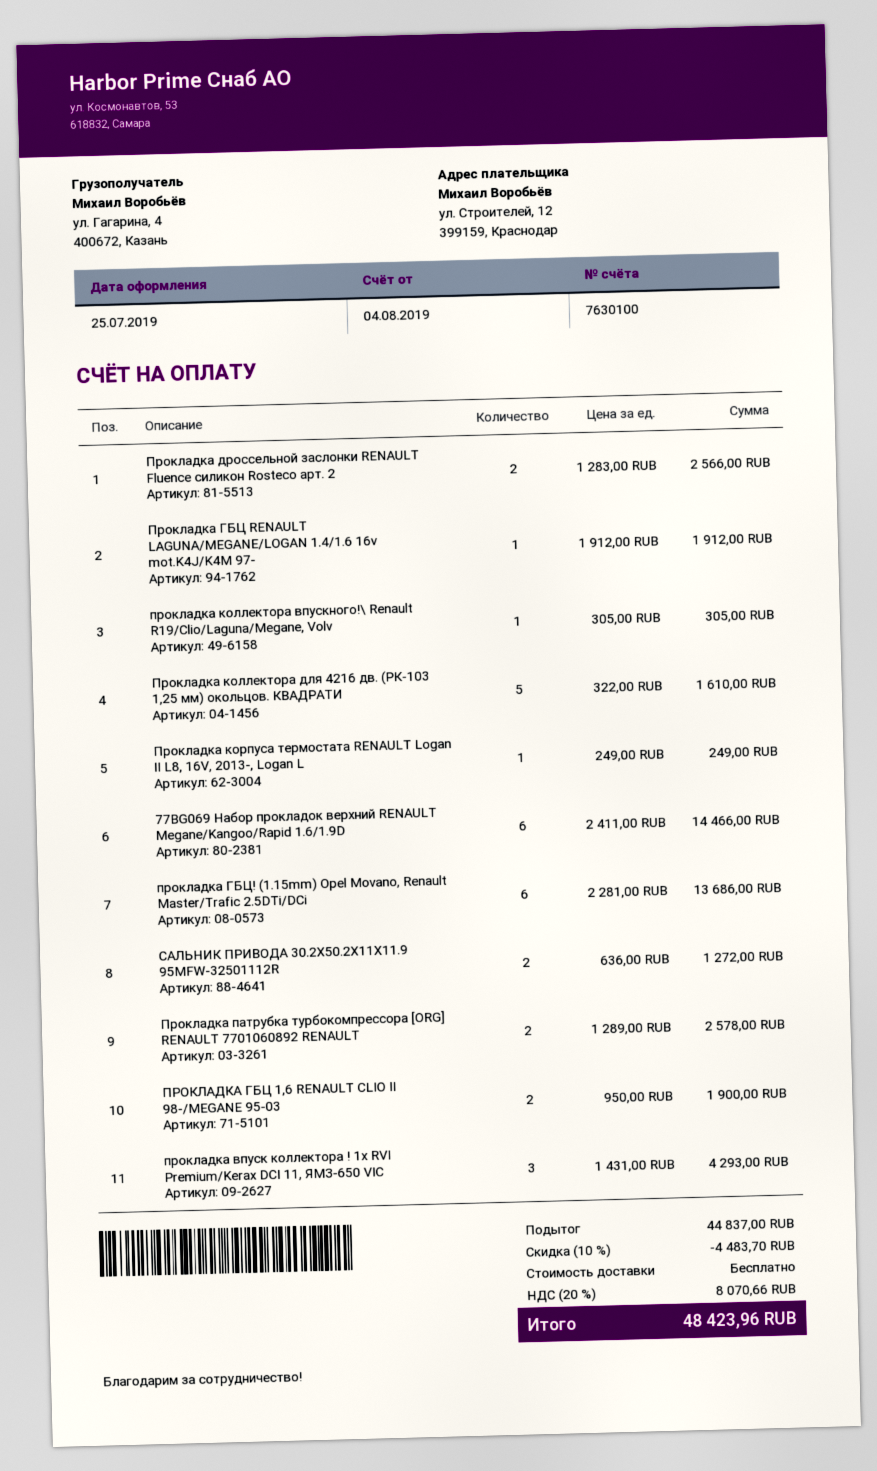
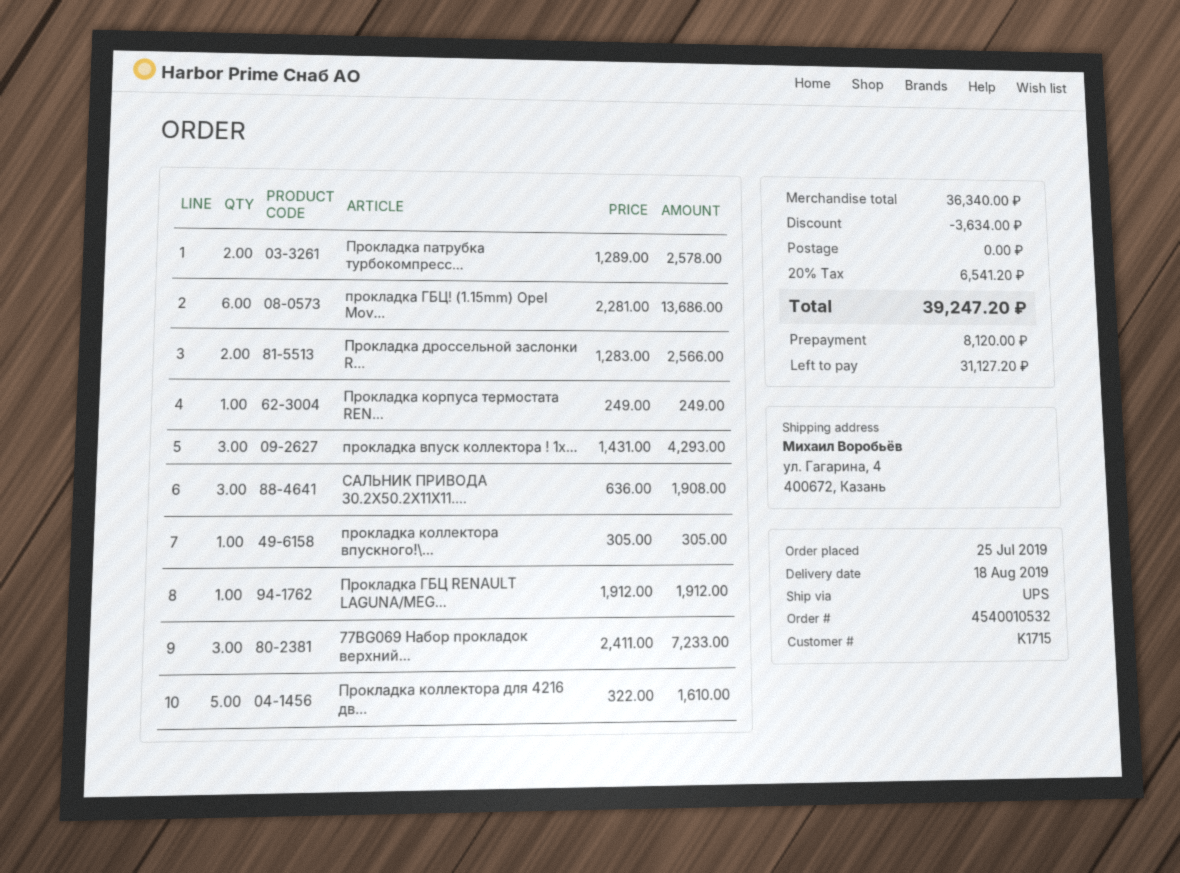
77BG069 Набор прокладок верхний RENAULT Megane/Kangoo/Rapid 1.6/1.9D: 6 x 2411.00 = 14466.00 -> 3 x 2411.00 = 7233.00
САЛЬНИК ПРИВОДА 30.2X50.2X11X11.9 95MFW-32501112R: 2 x 636.00 = 1272.00 -> 3 x 636.00 = 1908.00
ПРОКЛАДКА ГБЦ 1,6 RENAULT CLIO II 98-/MEGANE 95-03: 2 x 950.00 = 1900.00 -> none
subtotal: 44837.00 -> 36340.00
discount: 4483.70 -> 3634.00
tax: 20% = 8070.66 -> 20% = 6541.20
total: 48423.96 -> 39247.20

